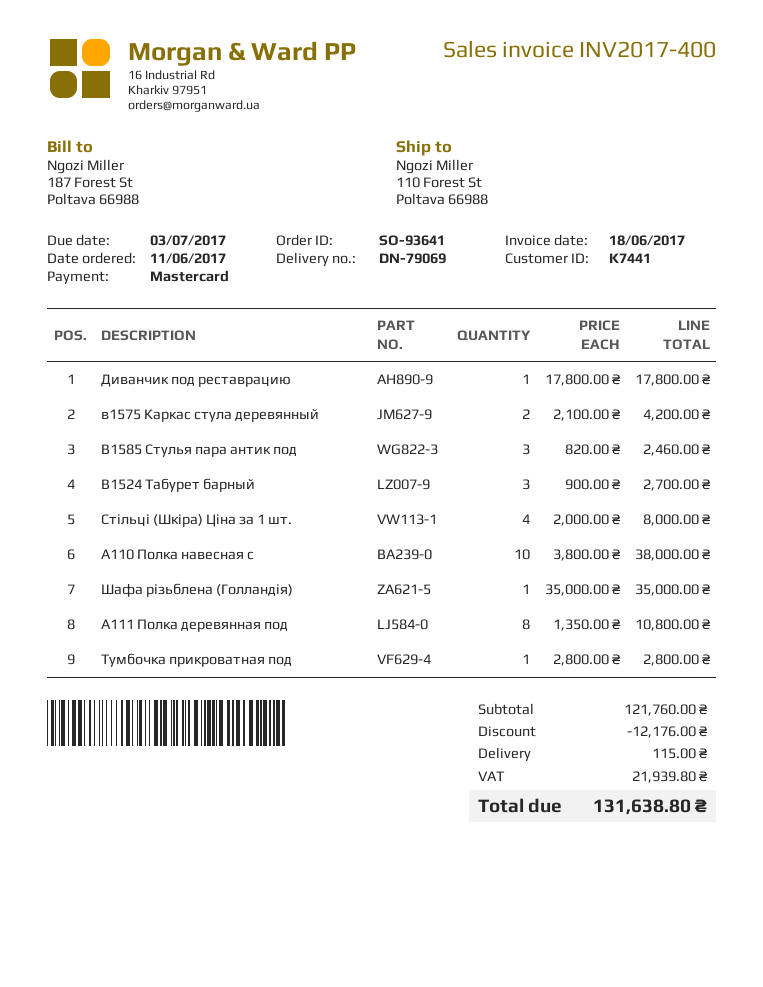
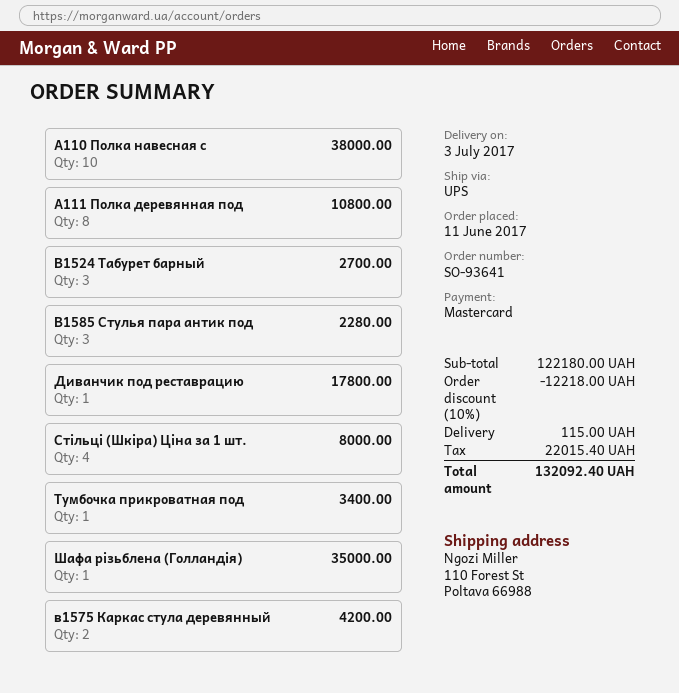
В1585 Стулья пара антик под: 3 for 2460.00 -> 3 for 2280.00
Тумбочка прикроватная под: 1 for 2800.00 -> 1 for 3400.00
subtotal: 121760.00 -> 122180.00
discount: 12176.00 -> 12218.00
tax: 21939.80 -> 22015.40
total: 131638.80 -> 132092.40

